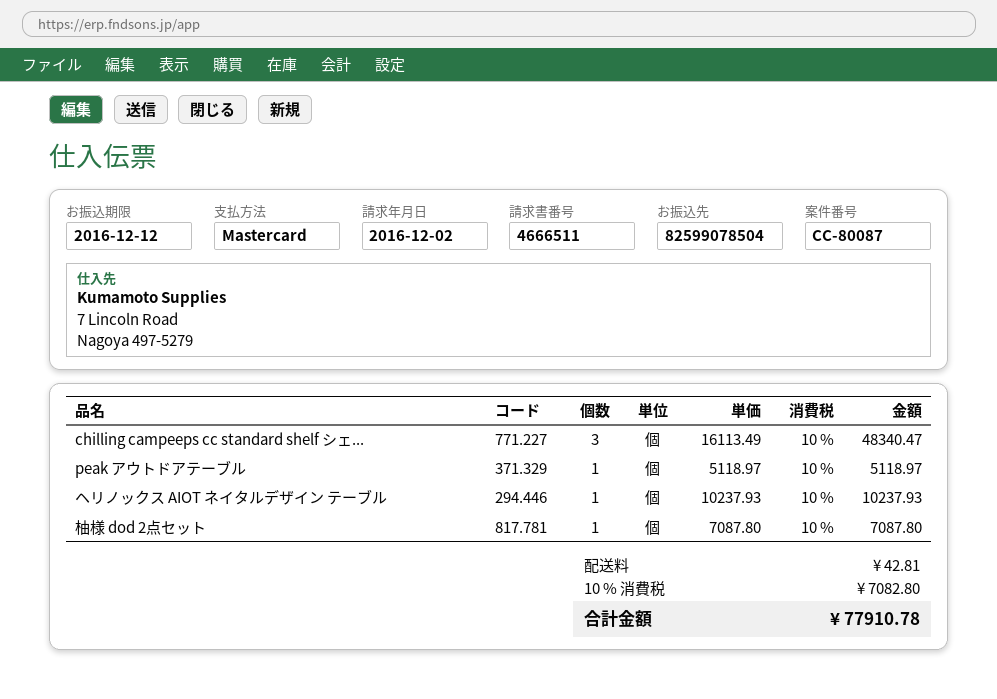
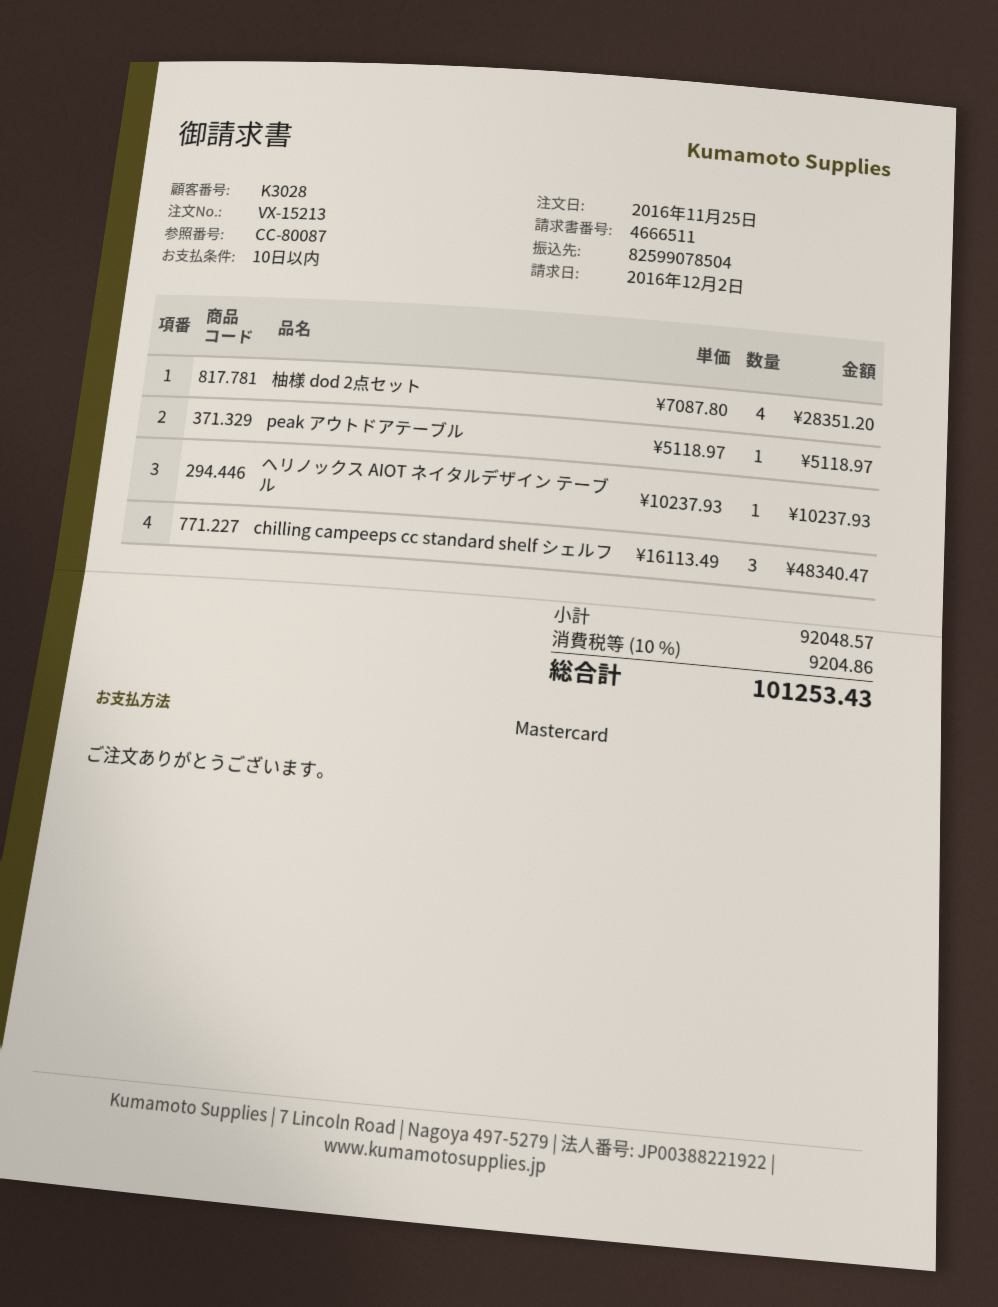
柚様 dod 2点セット: 1 x 7087.80 = 7087.80 -> 4 x 7087.80 = 28351.20
shipping: 42.81 -> none
tax: 10% = 7082.80 -> 10% = 9204.86
total: 77910.78 -> 101253.43

